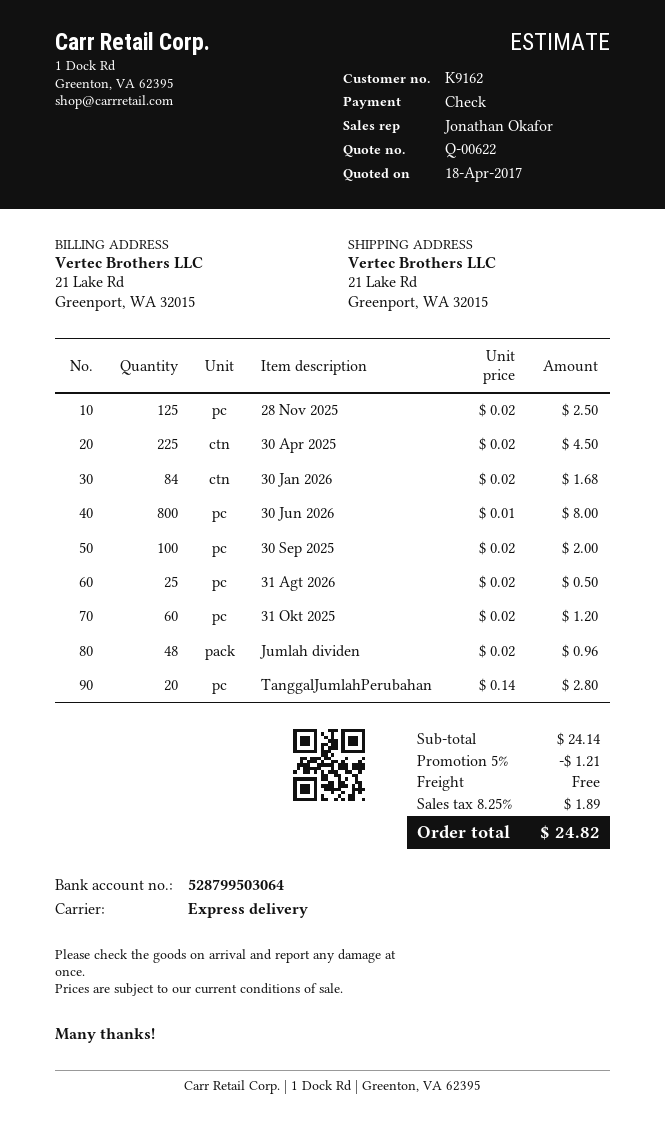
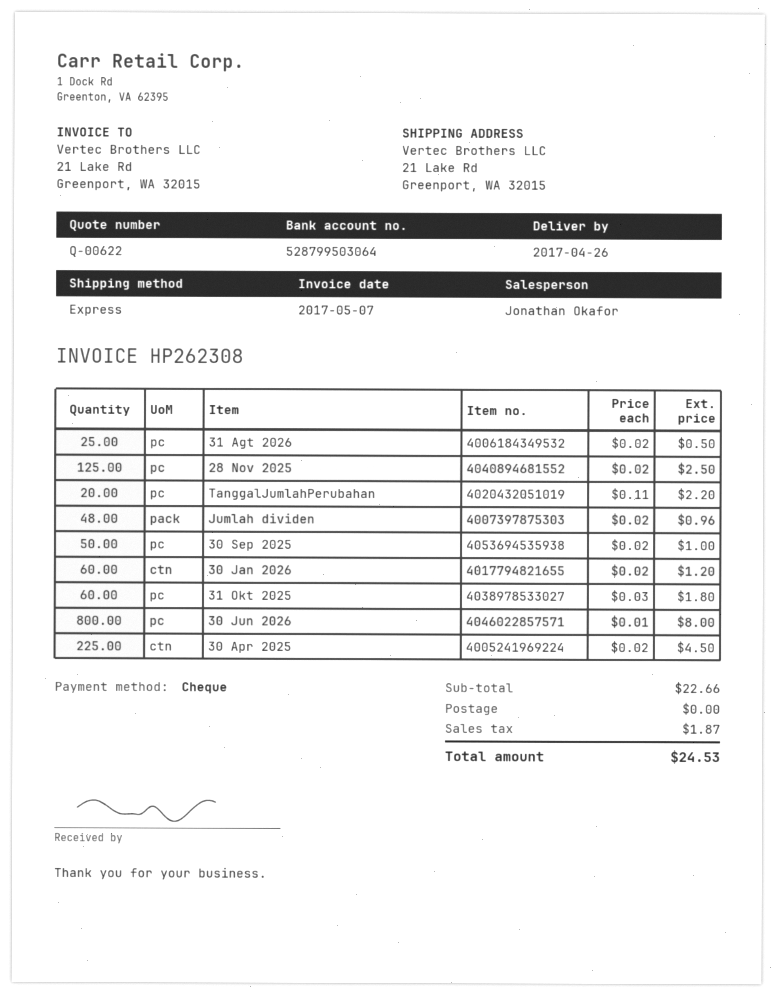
30 Jan 2026: 84 x 0.02 = 1.68 -> 60 x 0.02 = 1.20
30 Sep 2025: 100 x 0.02 = 2.00 -> 50 x 0.02 = 1.00
31 Okt 2025: 60 x 0.02 = 1.20 -> 60 x 0.03 = 1.80
TanggalJumlahPerubahan: 20 x 0.14 = 2.80 -> 20 x 0.11 = 2.20
subtotal: 24.14 -> 22.66
discount: 5% = 1.21 -> none
tax: 1.89 -> 1.87
total: 24.82 -> 24.53

